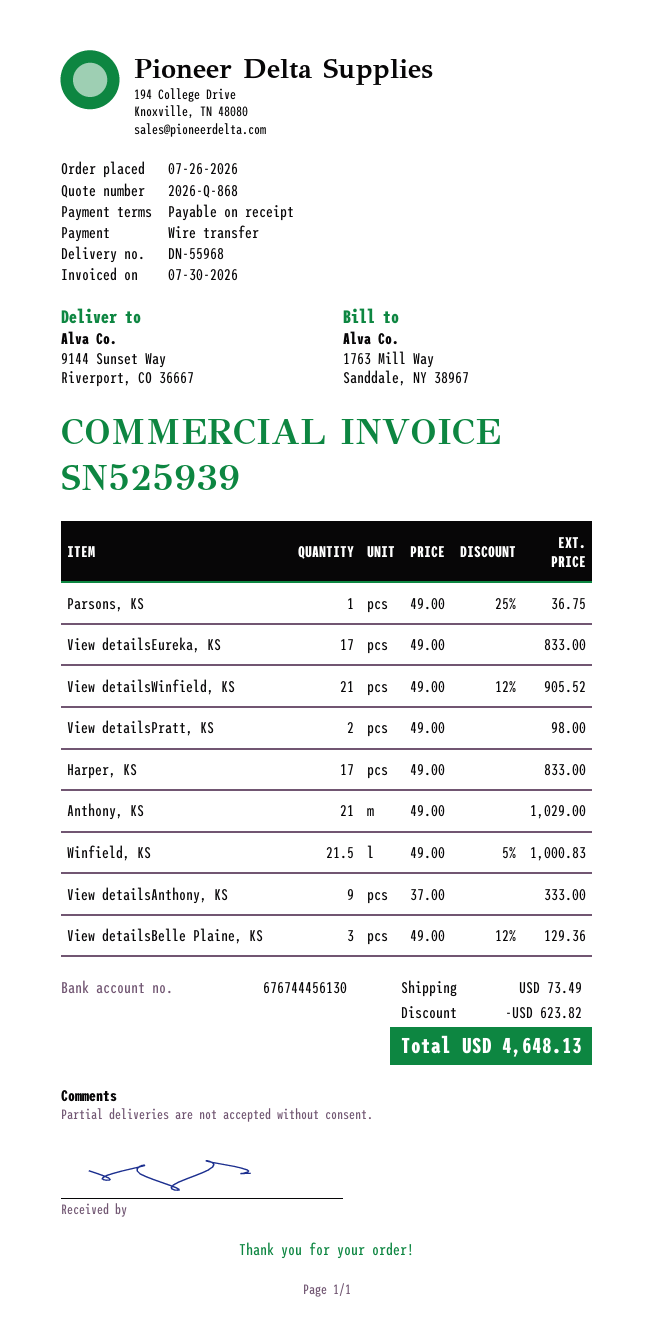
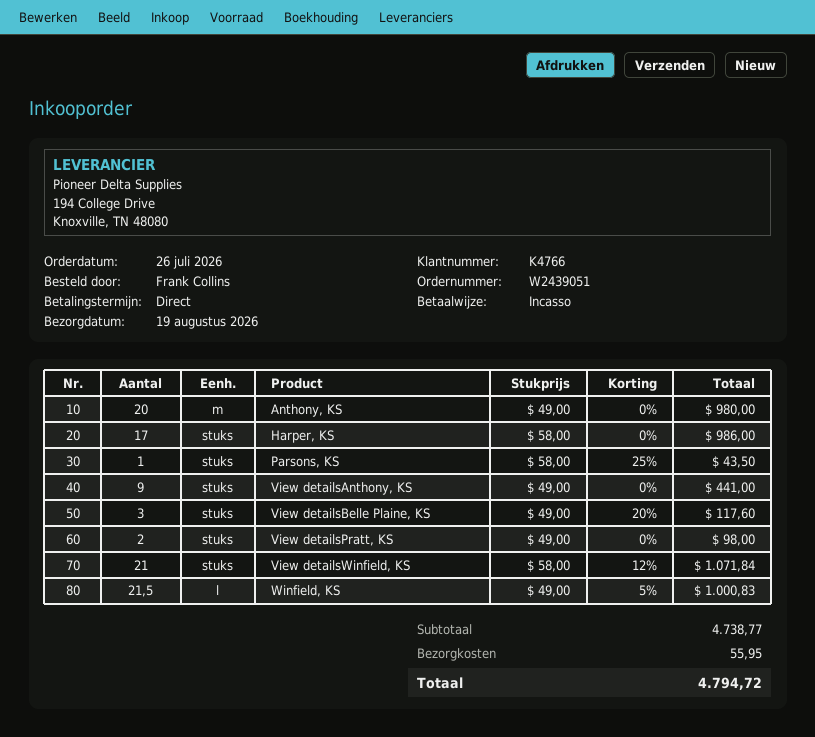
payment method: bank transfer -> direct debit
Parsons, KS: 1 x 49.00 - 25% = 36.75 -> 1 x 58.00 - 25% = 43.50
View detailsEureka, KS: 17 x 49.00 = 833.00 -> none
View detailsWinfield, KS: 21 x 49.00 - 12% = 905.52 -> 21 x 58.00 - 12% = 1071.84
Harper, KS: 17 x 49.00 = 833.00 -> 17 x 58.00 = 986.00
Anthony, KS: 21 x 49.00 = 1029.00 -> 20 x 49.00 = 980.00
View detailsAnthony, KS: 9 x 37.00 = 333.00 -> 9 x 49.00 = 441.00
View detailsBelle Plaine, KS: 3 x 49.00 - 12% = 129.36 -> 3 x 49.00 - 20% = 117.60
discount: 623.82 -> none
shipping: 73.49 -> 55.95
total: 4648.13 -> 4794.72

